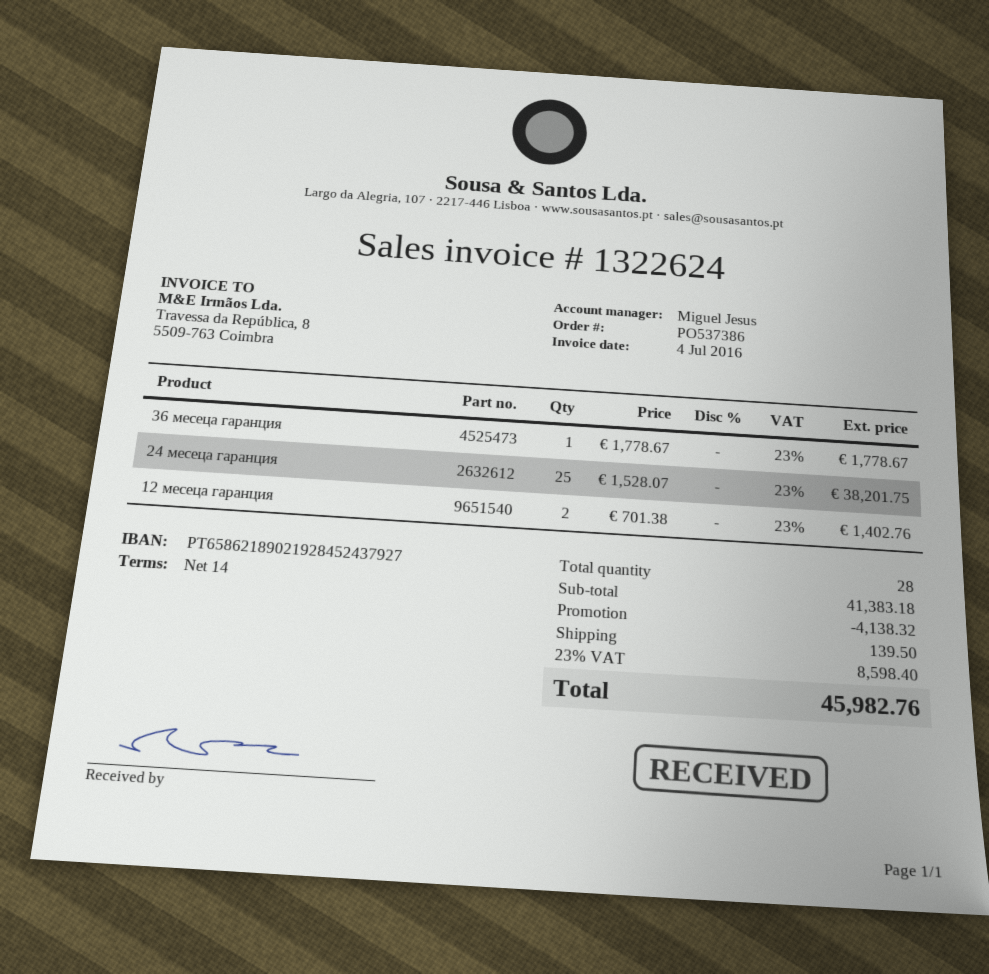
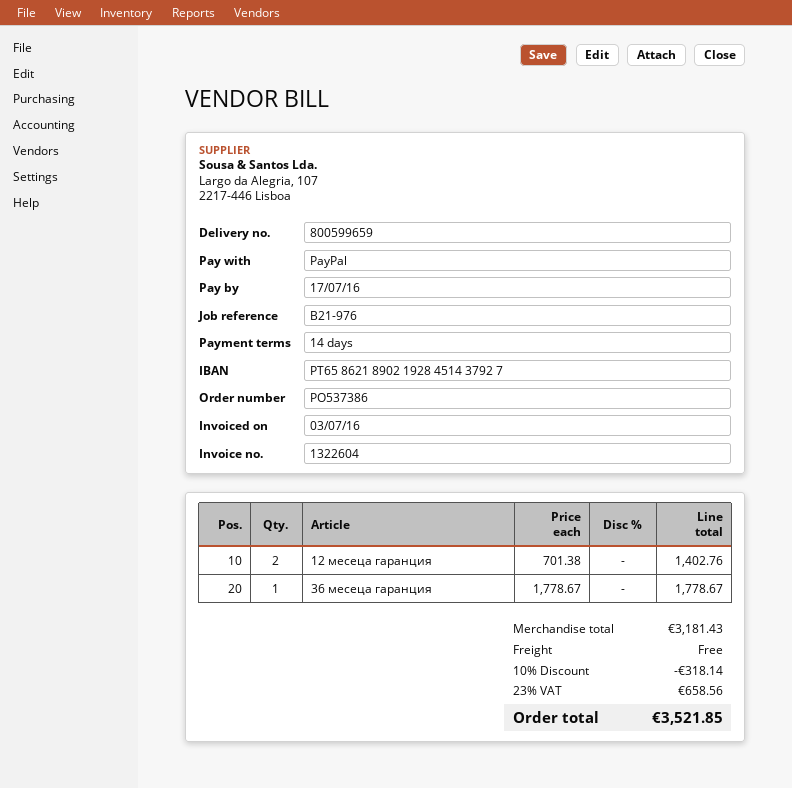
invoice number: 1322624 -> 1322604
invoice date: 2016-07-04 -> 2016-07-03
bank account: PT65862189021928452437927 -> PT65862189021928451437927
24 месеца гаранция: 25 x 1528.07 = 38201.75 -> none
subtotal: 41383.18 -> 3181.43
discount: 4138.32 -> 318.14
shipping: 139.50 -> 0.00
tax: 23% = 8598.40 -> 23% = 658.56
total: 45982.76 -> 3521.85

